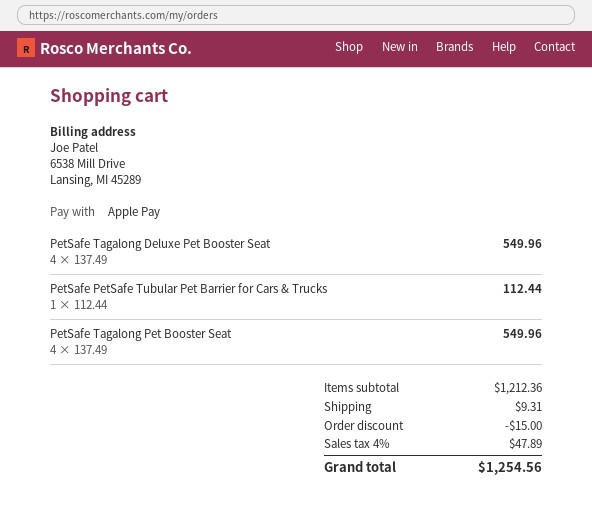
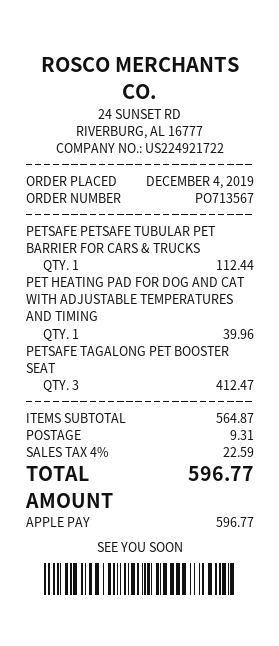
PetSafe Tagalong Deluxe Pet Booster Seat: 4 for 549.96 -> none
PetSafe Tagalong Pet Booster Seat: 4 for 549.96 -> 3 for 412.47
PET HEATING PAD FOR DOG AND CAT WITH ADJUSTABLE TEMPERATURES AND TIMING: none -> 1 for 39.96
subtotal: 1212.36 -> 564.87
discount: 15.00 -> none
tax: 4% = 47.89 -> 4% = 22.59
total: 1254.56 -> 596.77

